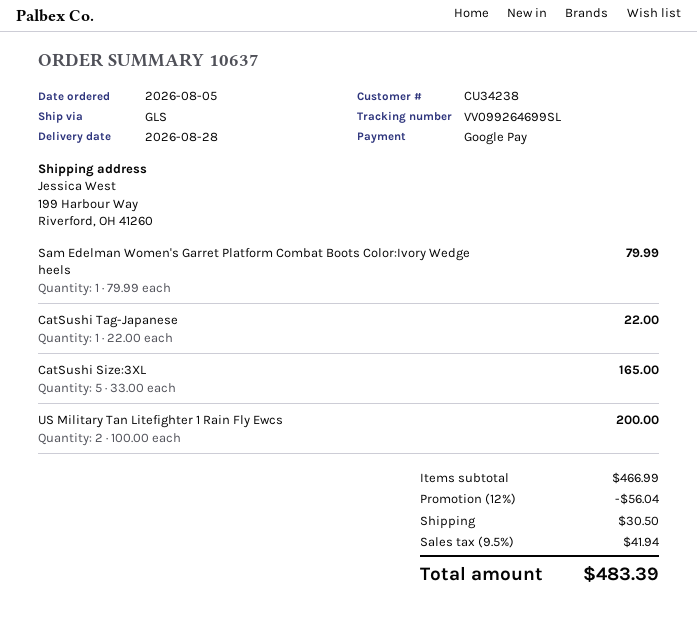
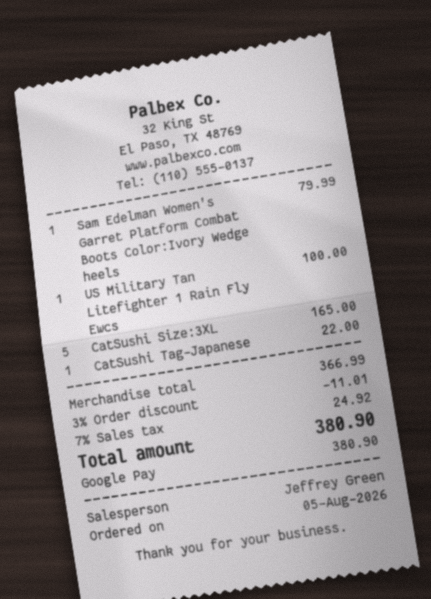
US Military Tan Litefighter 1 Rain Fly Ewcs: 2 for 200.00 -> 1 for 100.00
subtotal: 466.99 -> 366.99
discount: 12% = 56.04 -> 3% = 11.01
shipping: 30.50 -> none
tax: 9.5% = 41.94 -> 7% = 24.92
total: 483.39 -> 380.90

